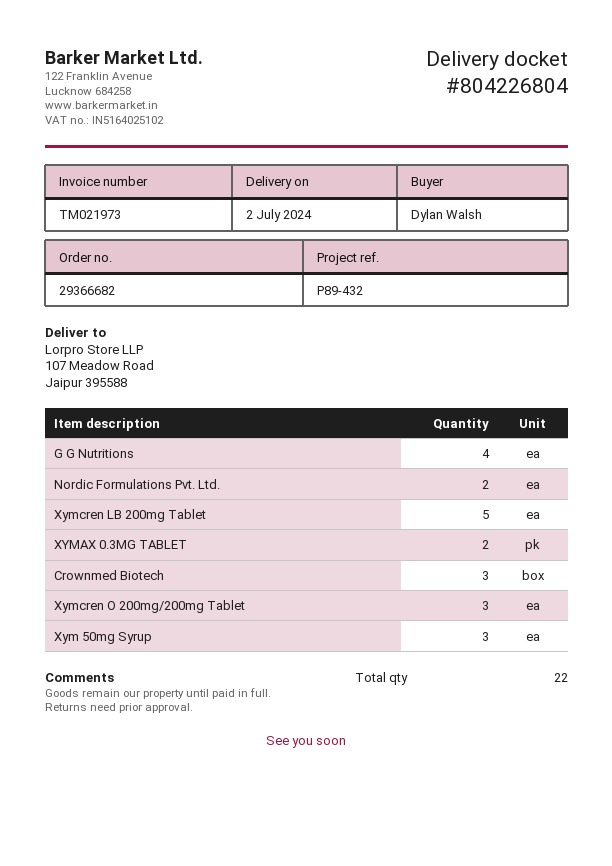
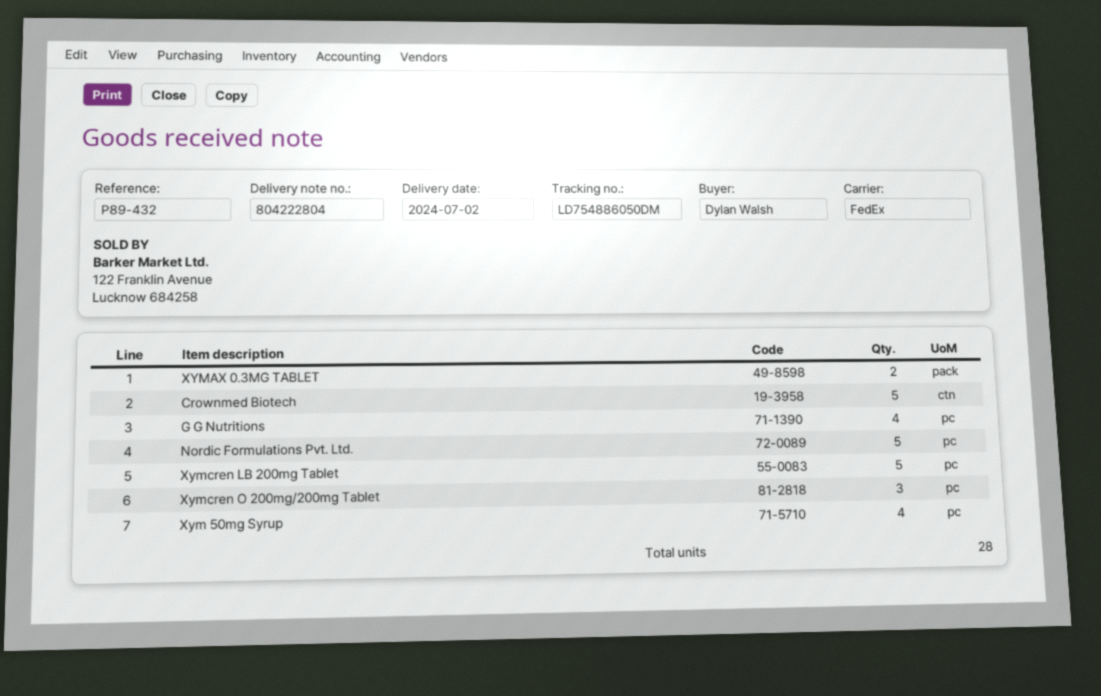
delivery note number: 804226804 -> 804222804
Nordic Formulations Pvt. Ltd.: 2 -> 5
Crownmed Biotech: 3 -> 5
Xym 50mg Syrup: 3 -> 4
total quantity: 22 -> 28

